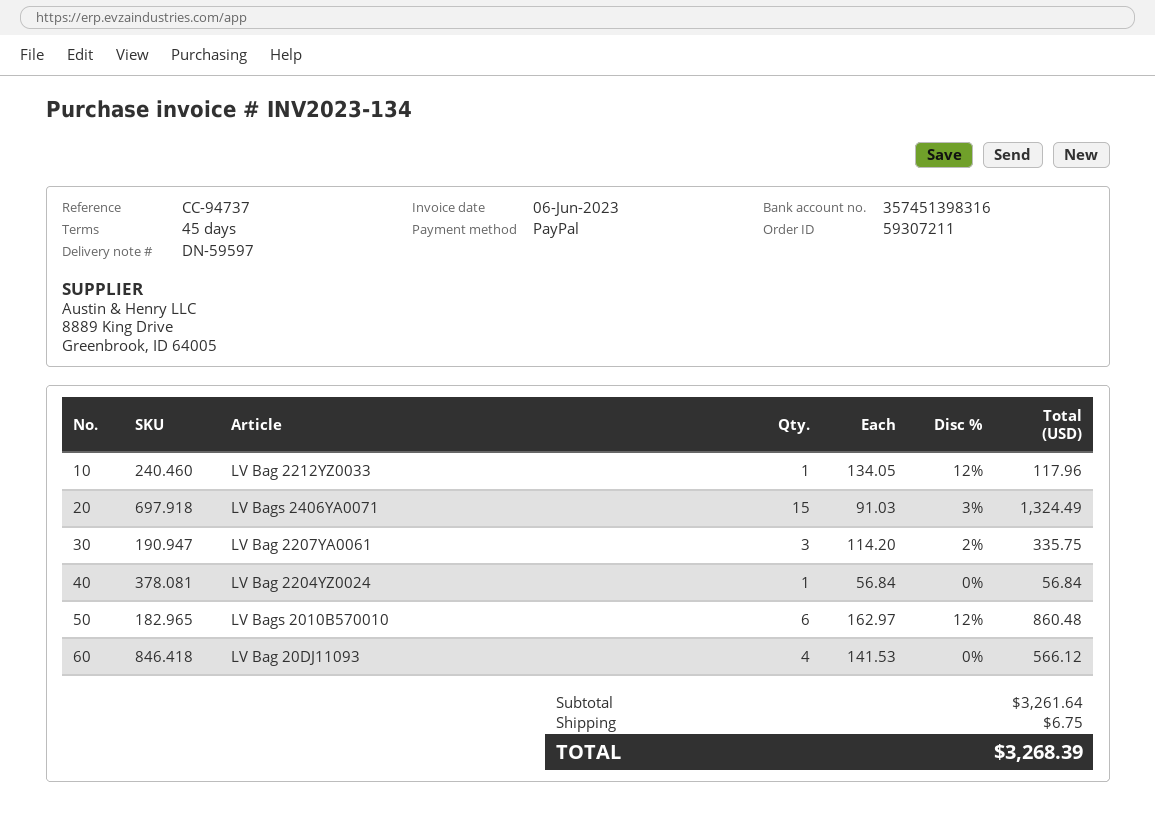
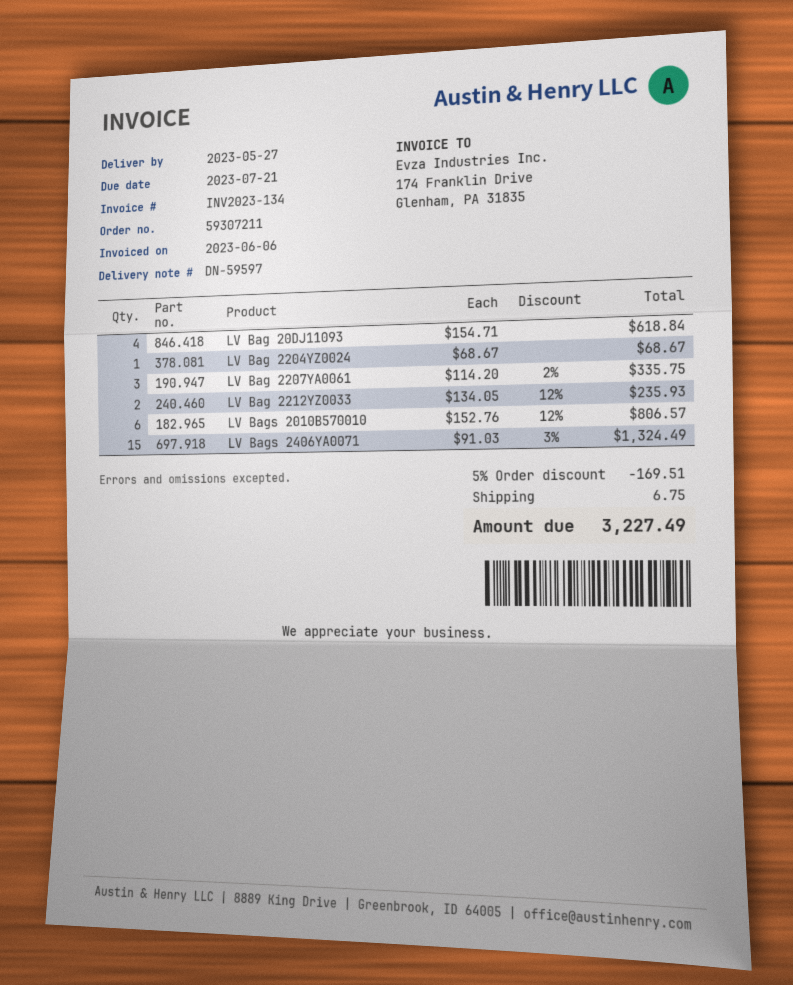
LV Bag 2212YZ0033: 1 x 134.05 - 12% = 117.96 -> 2 x 134.05 - 12% = 235.93
LV Bag 2204YZ0024: 1 x 56.84 = 56.84 -> 1 x 68.67 = 68.67
LV Bags 2010B570010: 6 x 162.97 - 12% = 860.48 -> 6 x 152.76 - 12% = 806.57
LV Bag 20DJ11093: 4 x 141.53 = 566.12 -> 4 x 154.71 = 618.84
discount: none -> 5% = 169.51
total: 3268.39 -> 3227.49

